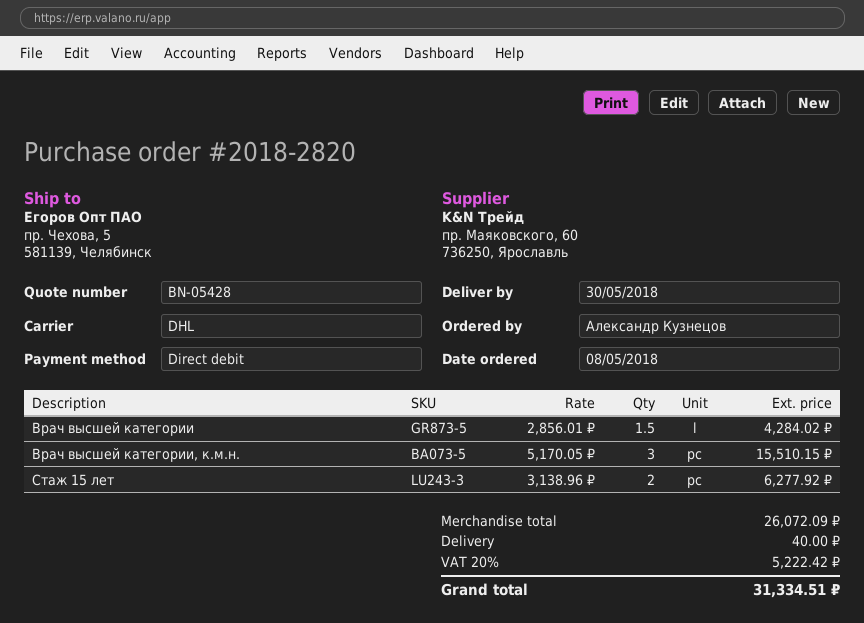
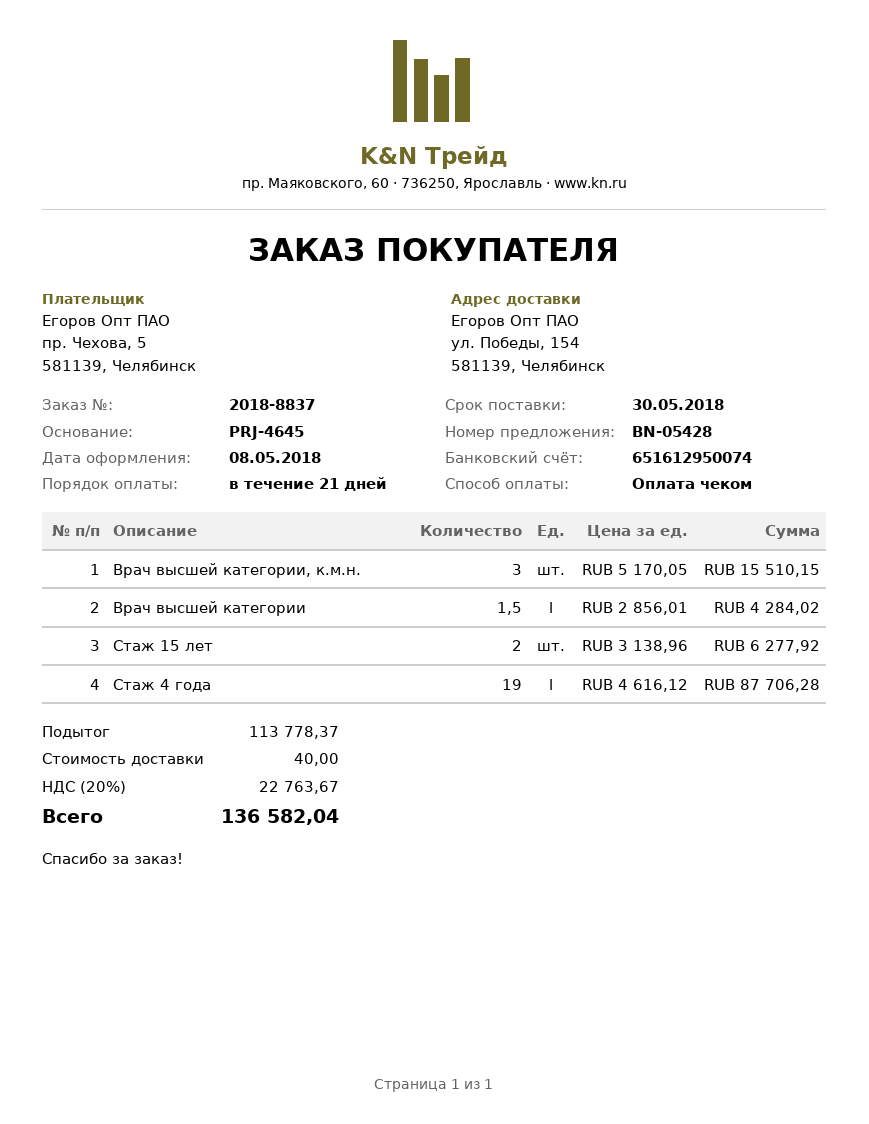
order number: 2018-2820 -> 2018-8837
payment method: direct debit -> cheque
ship to: пр. Чехова, 5, 581139, Челябинск -> ул. Победы, 154, 581139, Челябинск
Стаж 4 года: none -> 19 x 4616.12 = 87706.28
subtotal: 26072.09 -> 113778.37
tax: 20% = 5222.42 -> 20% = 22763.67
total: 31334.51 -> 136582.04

